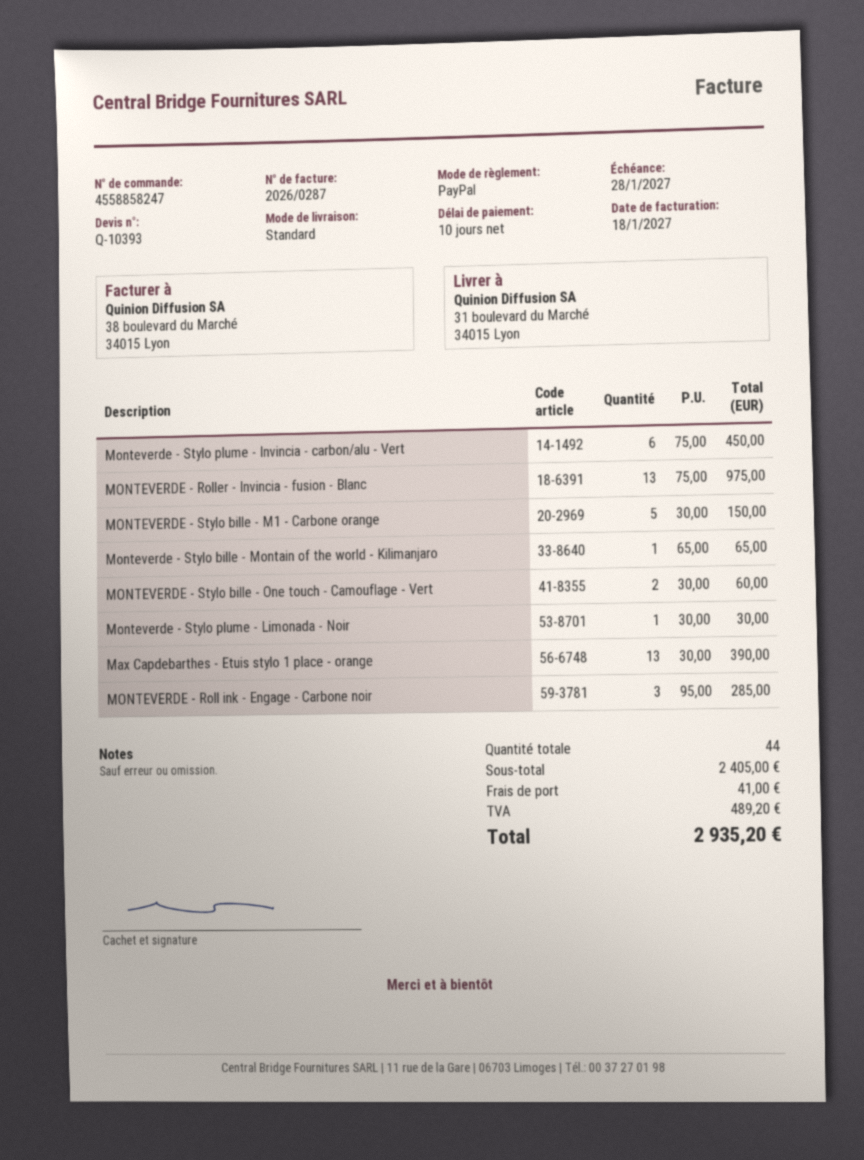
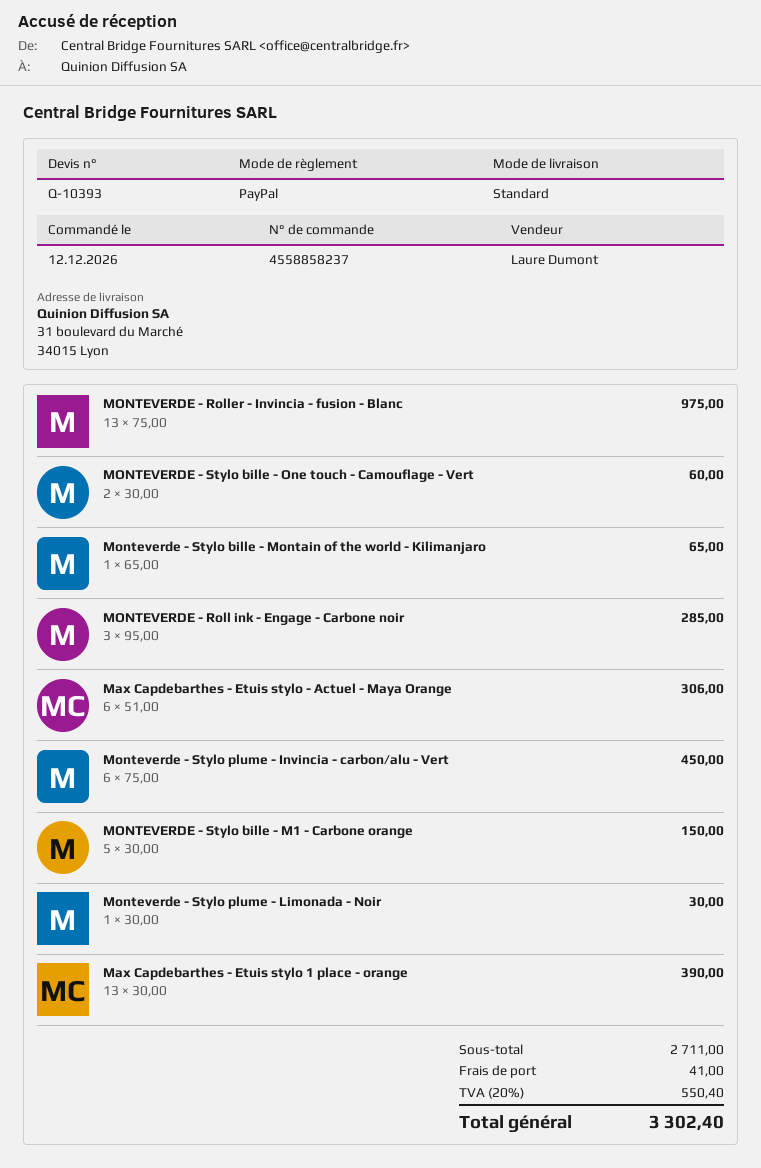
order number: 4558858247 -> 4558858237
Max Capdebarthes - Etuis stylo - Actuel - Maya Orange: none -> 6 x 51.00 = 306.00
subtotal: 2405.00 -> 2711.00
tax: 489.20 -> 550.40
total: 2935.20 -> 3302.40

